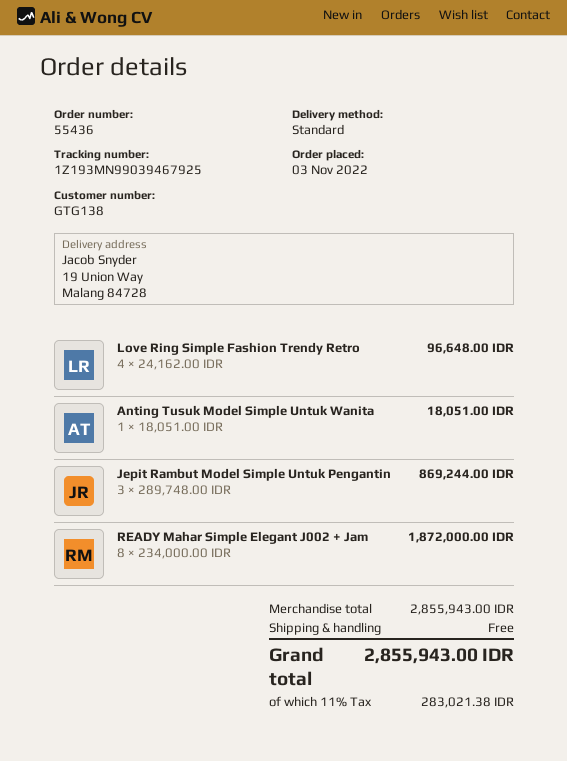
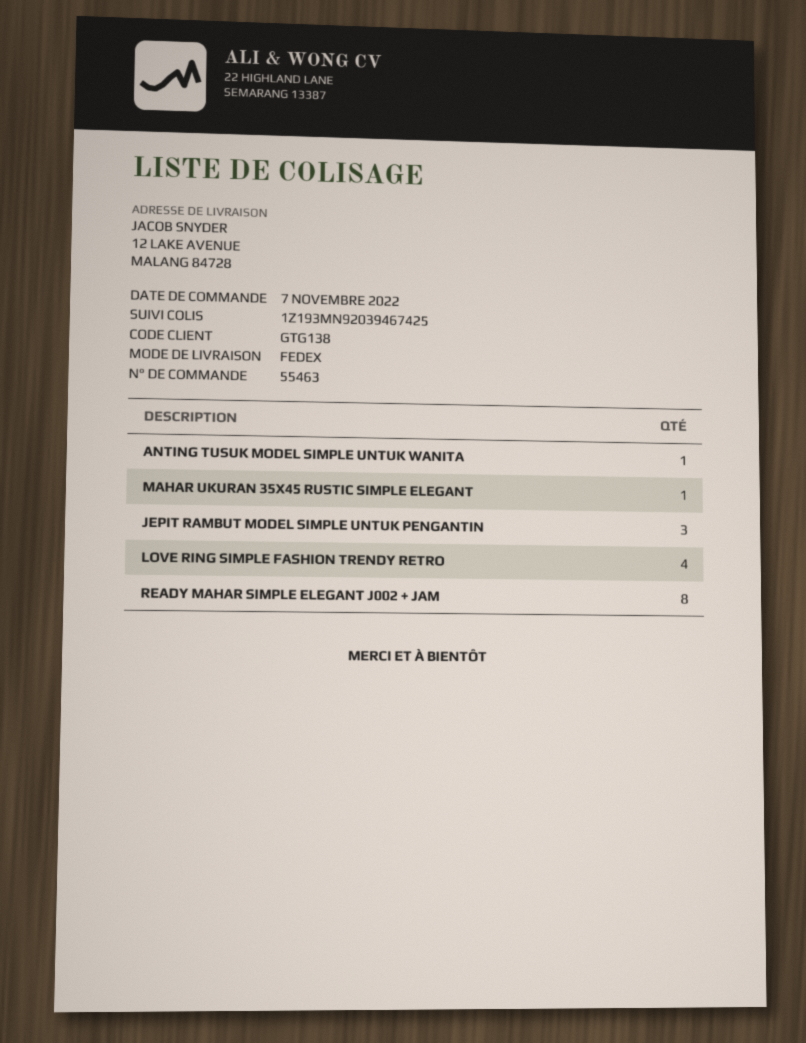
order number: 55436 -> 55463
order date: 2022-11-03 -> 2022-11-07
shipping method: standard -> FedEx
tracking number: 1Z193MN99039467925 -> 1Z193MN92039467425
ship to: 19 Union Way, Malang 84728 -> 12 LAKE AVENUE, MALANG 84728
MAHAR UKURAN 35X45 RUSTIC SIMPLE ELEGANT: none -> 1

